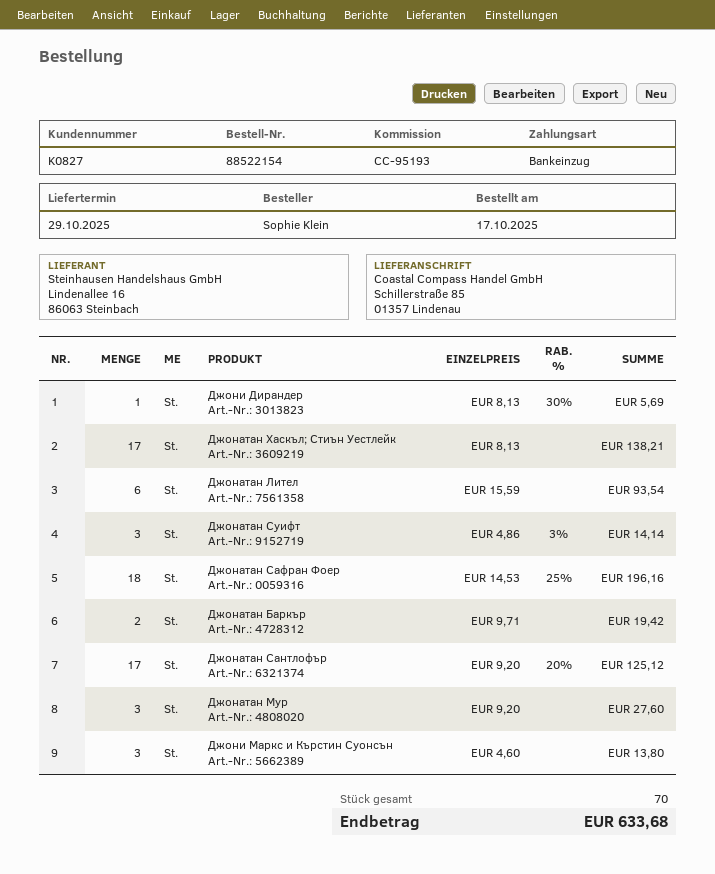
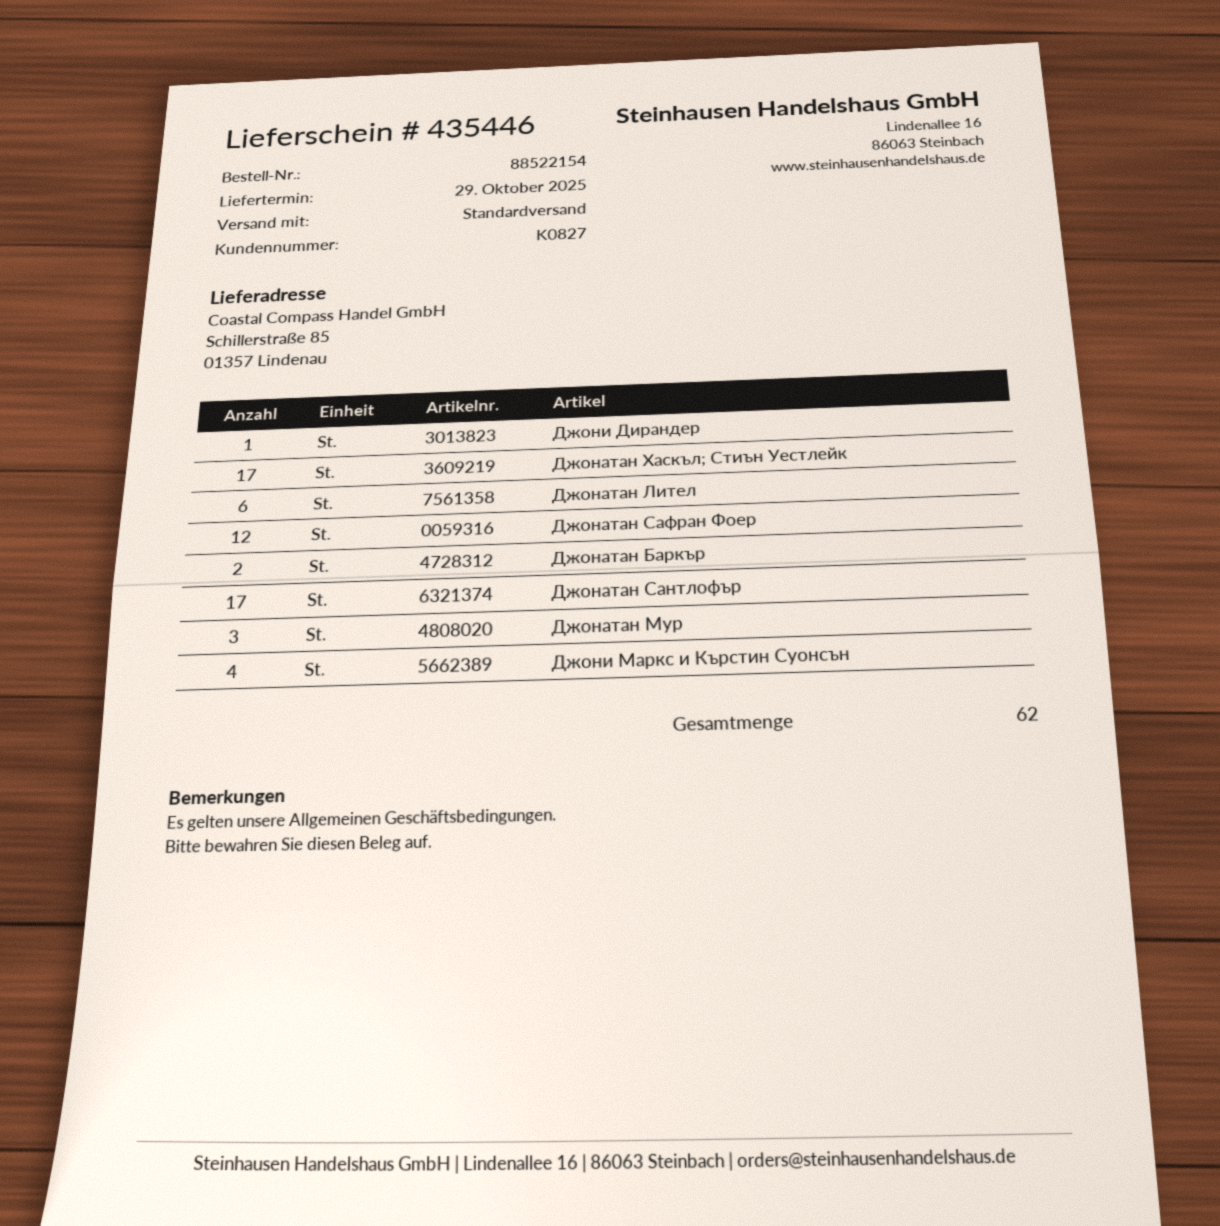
Джонатан Суифт: 3 -> none
Джонатан Сафран Фоер: 18 -> 12
Джони Маркс и Кърстин Суонсън: 3 -> 4
total quantity: 70 -> 62

